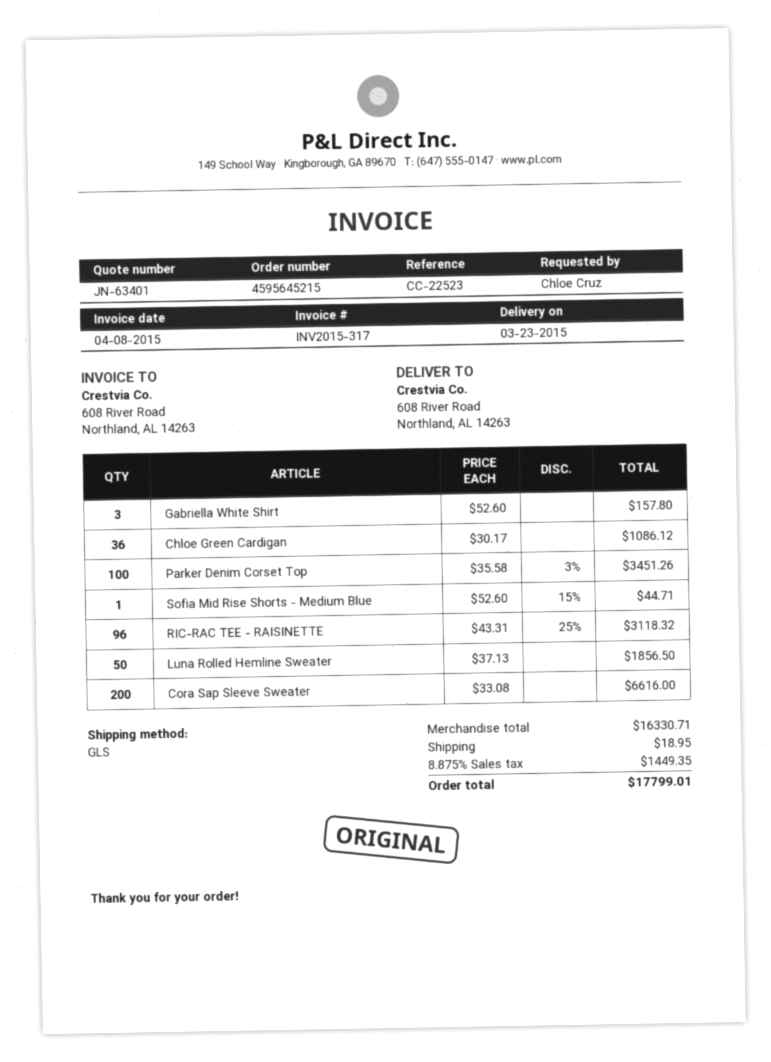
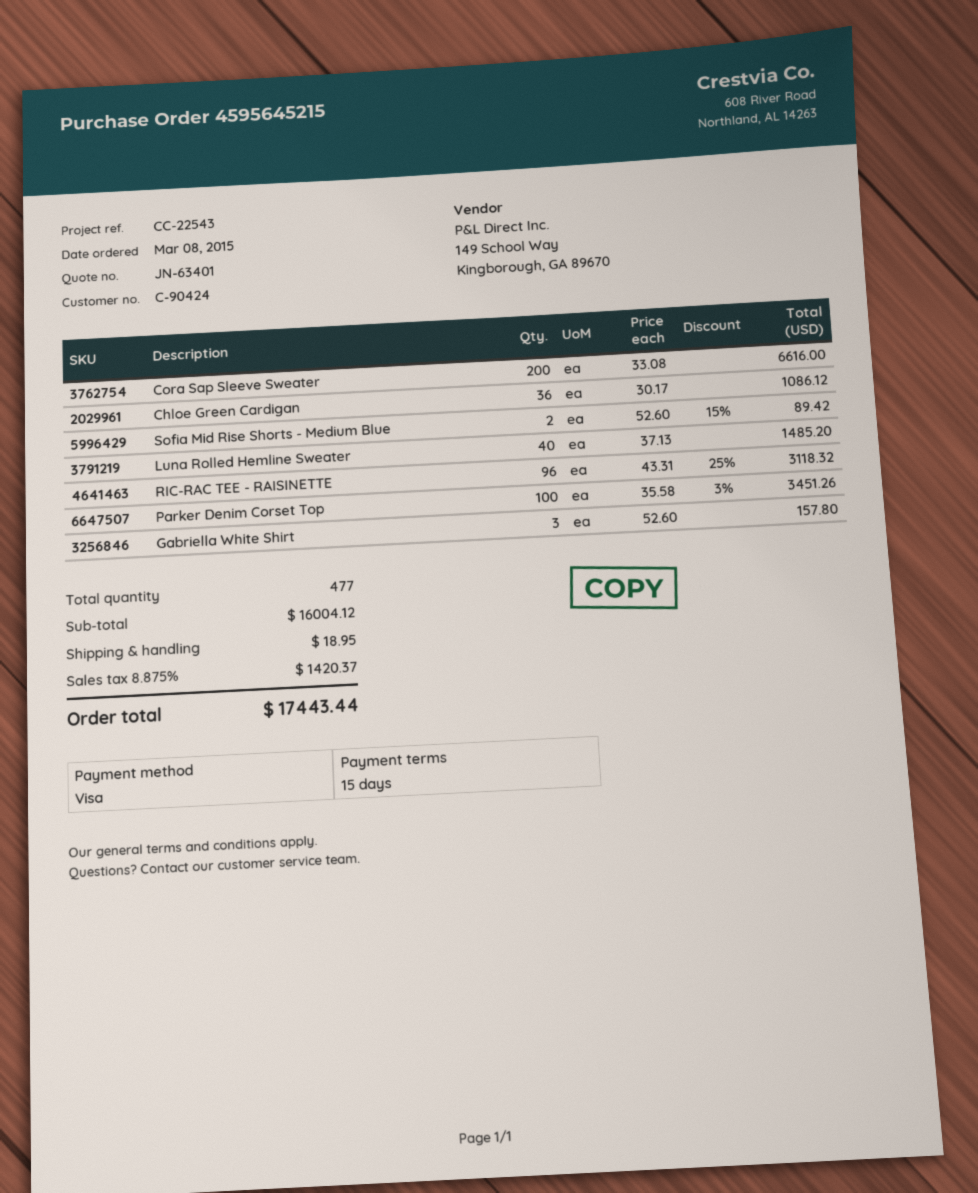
reference: CC-22523 -> CC-22543
Sofia Mid Rise Shorts - Medium Blue: 1 x 52.60 - 15% = 44.71 -> 2 x 52.60 - 15% = 89.42
Luna Rolled Hemline Sweater: 50 x 37.13 = 1856.50 -> 40 x 37.13 = 1485.20
subtotal: 16330.71 -> 16004.12
tax: 8.875% = 1449.35 -> 8.875% = 1420.37
total: 17799.01 -> 17443.44

